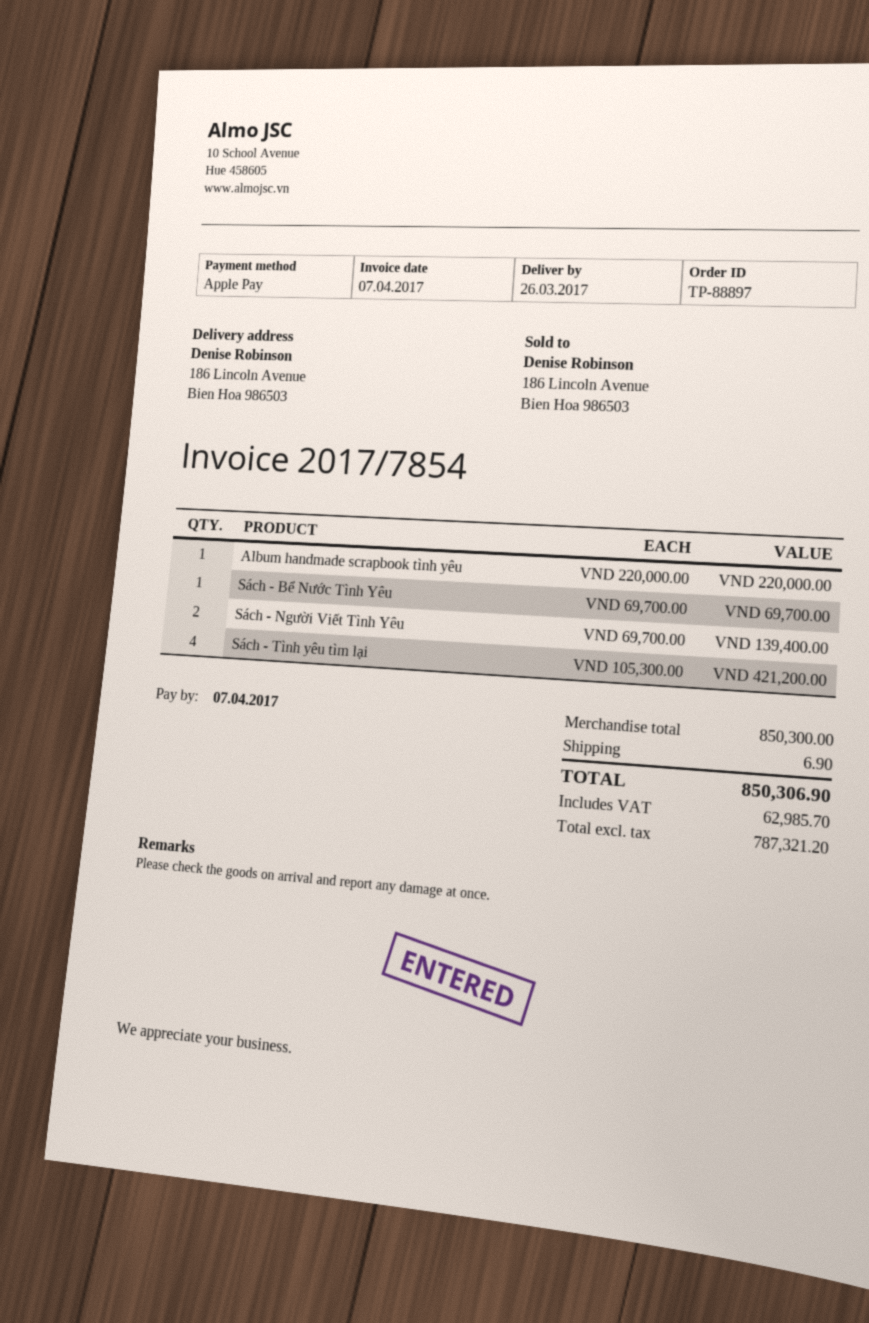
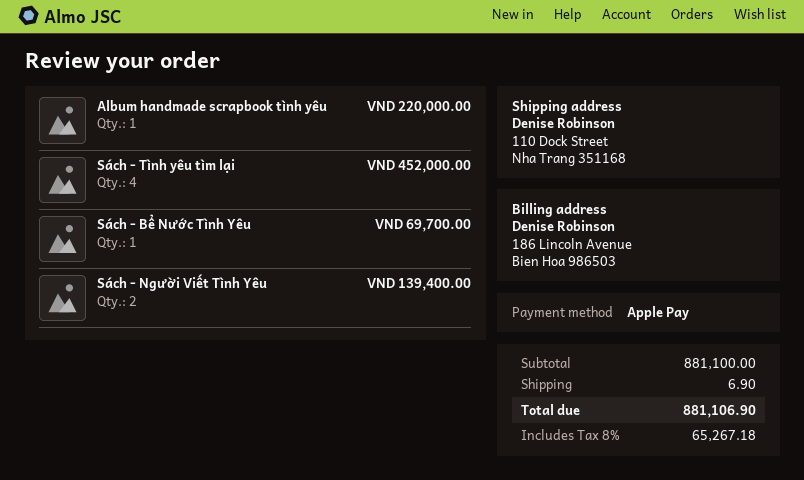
ship to: 186 Lincoln Avenue, Bien Hoa 986503 -> 110 Dock Street, Nha Trang 351168
Sách - Tình yêu tìm lại: 4 for 421200.00 -> 4 for 452000.00
subtotal: 850300.00 -> 881100.00
tax: 62985.70 -> 65267.18
total: 850306.90 -> 881106.90

